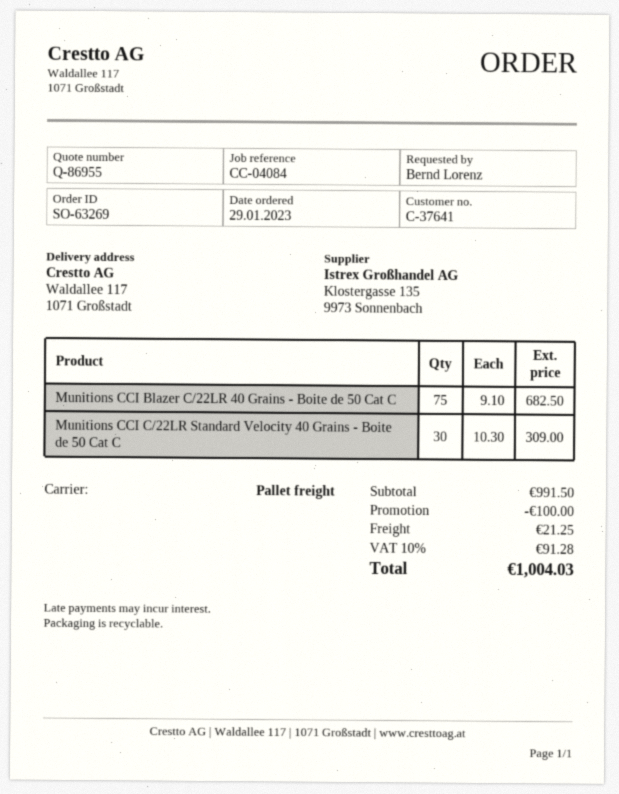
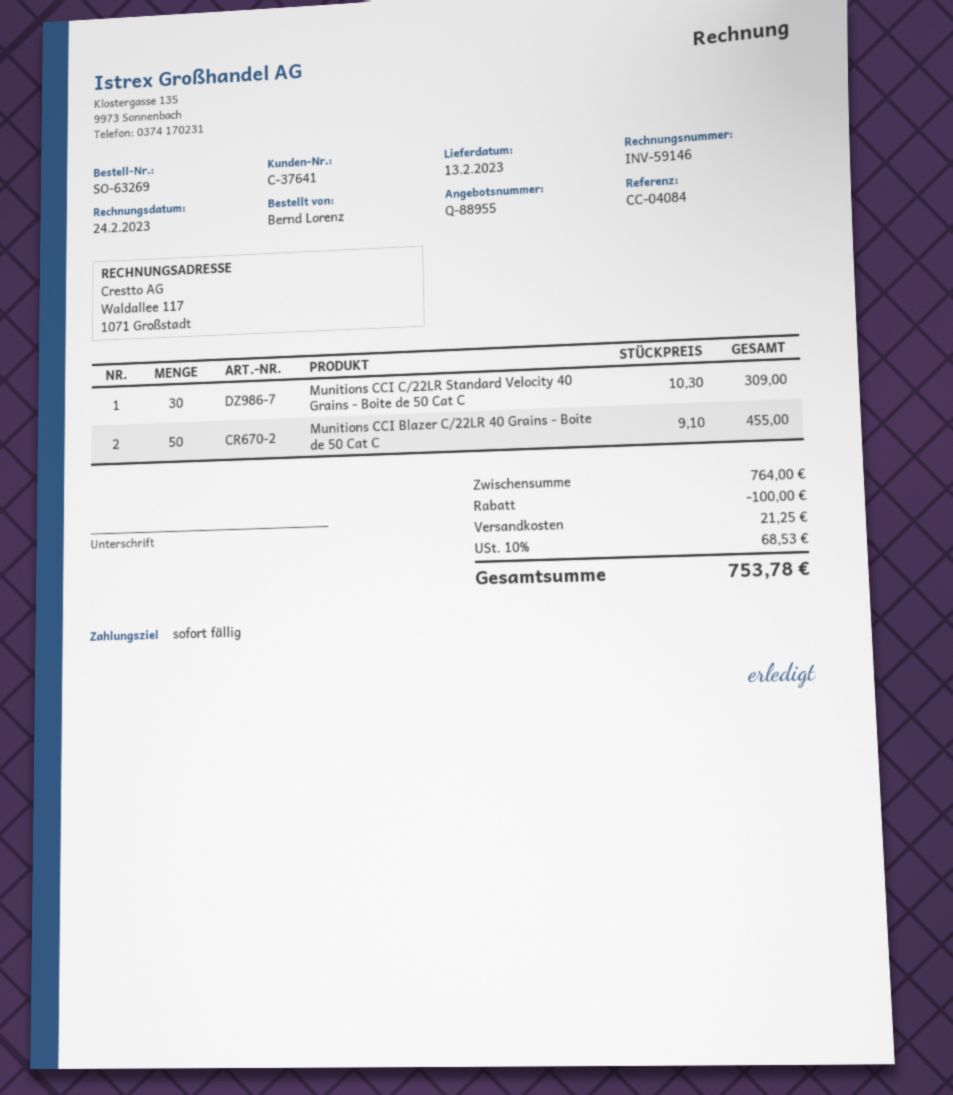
quote number: Q-86955 -> Q-88955
Munitions CCI Blazer C/22LR 40 Grains - Boite de 50 Cat C: 75 x 9.10 = 682.50 -> 50 x 9.10 = 455.00
subtotal: 991.50 -> 764.00
tax: 10% = 91.28 -> 10% = 68.53
total: 1004.03 -> 753.78

